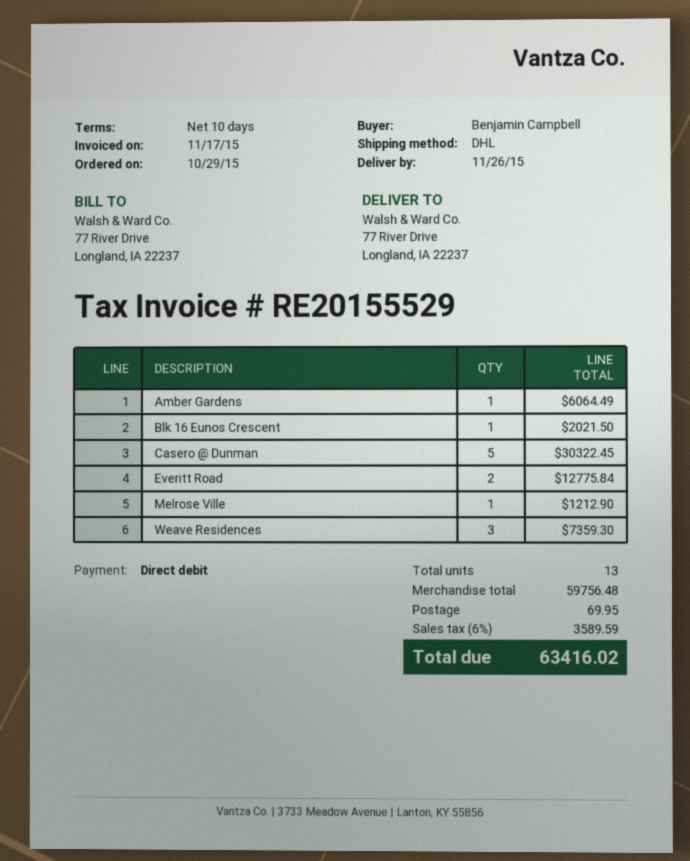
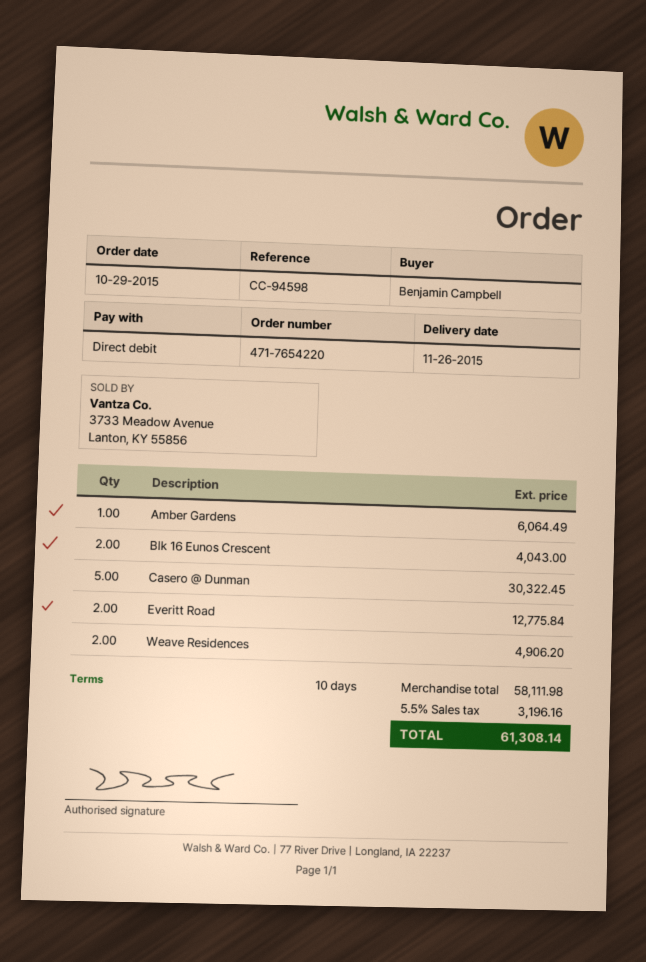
Blk 16 Eunos Crescent: 1 for 2021.50 -> 2 for 4043.00
Melrose Ville: 1 for 1212.90 -> none
Weave Residences: 3 for 7359.30 -> 2 for 4906.20
subtotal: 59756.48 -> 58111.98
shipping: 69.95 -> none
tax: 6% = 3589.59 -> 5.5% = 3196.16
total: 63416.02 -> 61308.14

